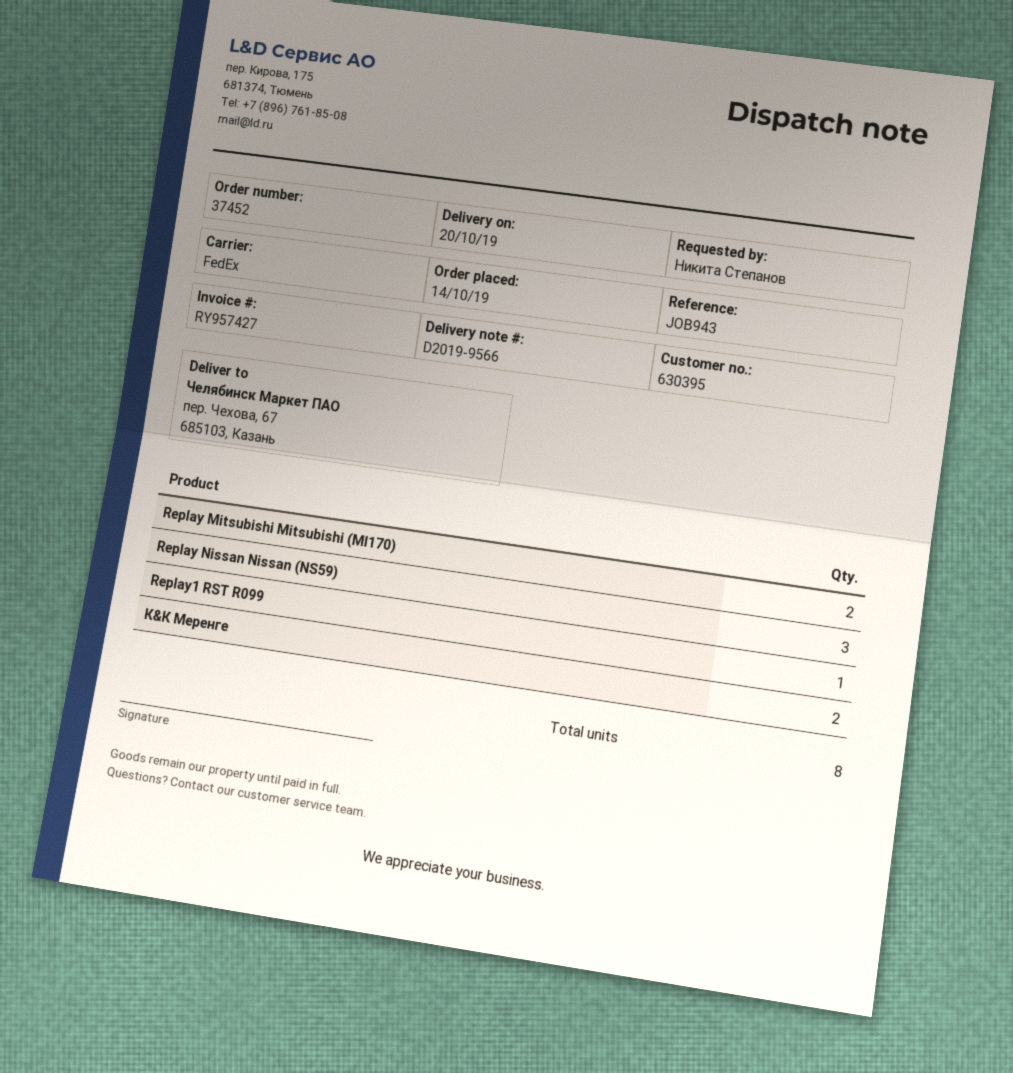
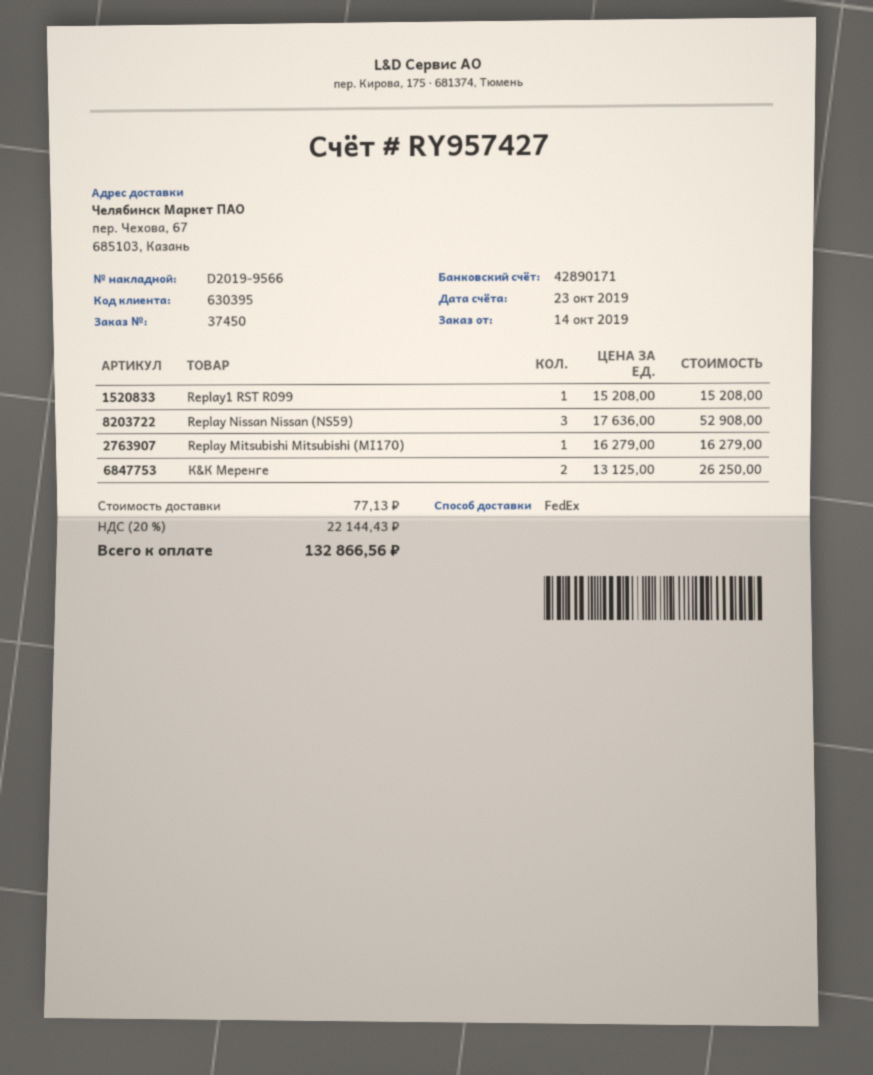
order number: 37452 -> 37450
Replay Mitsubishi Mitsubishi (MI170): 2 -> 1

